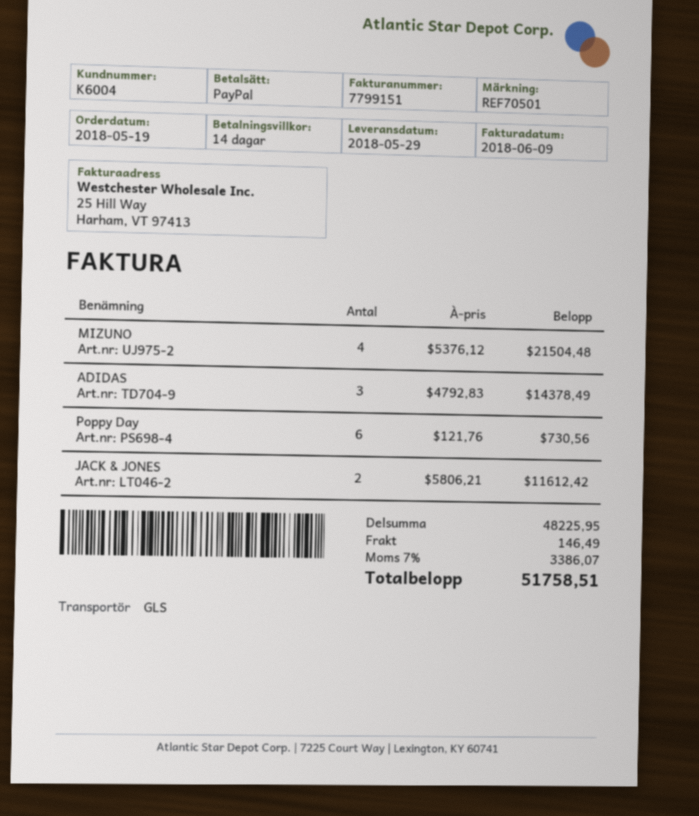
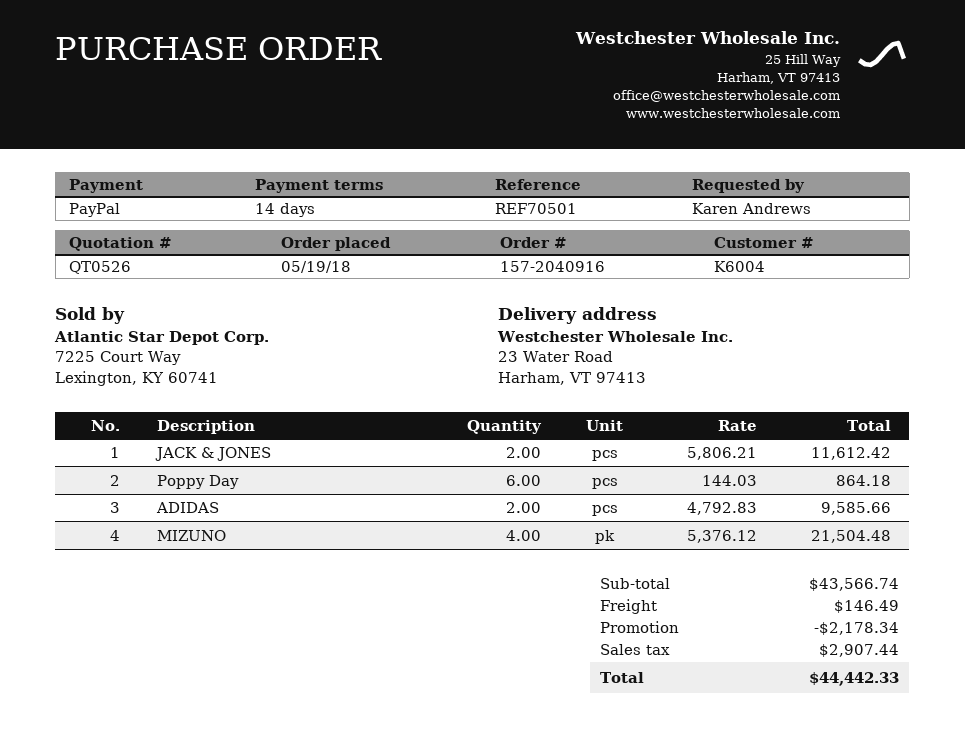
ADIDAS: 3 x 4792.83 = 14378.49 -> 2 x 4792.83 = 9585.66
Poppy Day: 6 x 121.76 = 730.56 -> 6 x 144.03 = 864.18
subtotal: 48225.95 -> 43566.74
discount: none -> 2178.34
tax: 3386.07 -> 2907.44
total: 51758.51 -> 44442.33

